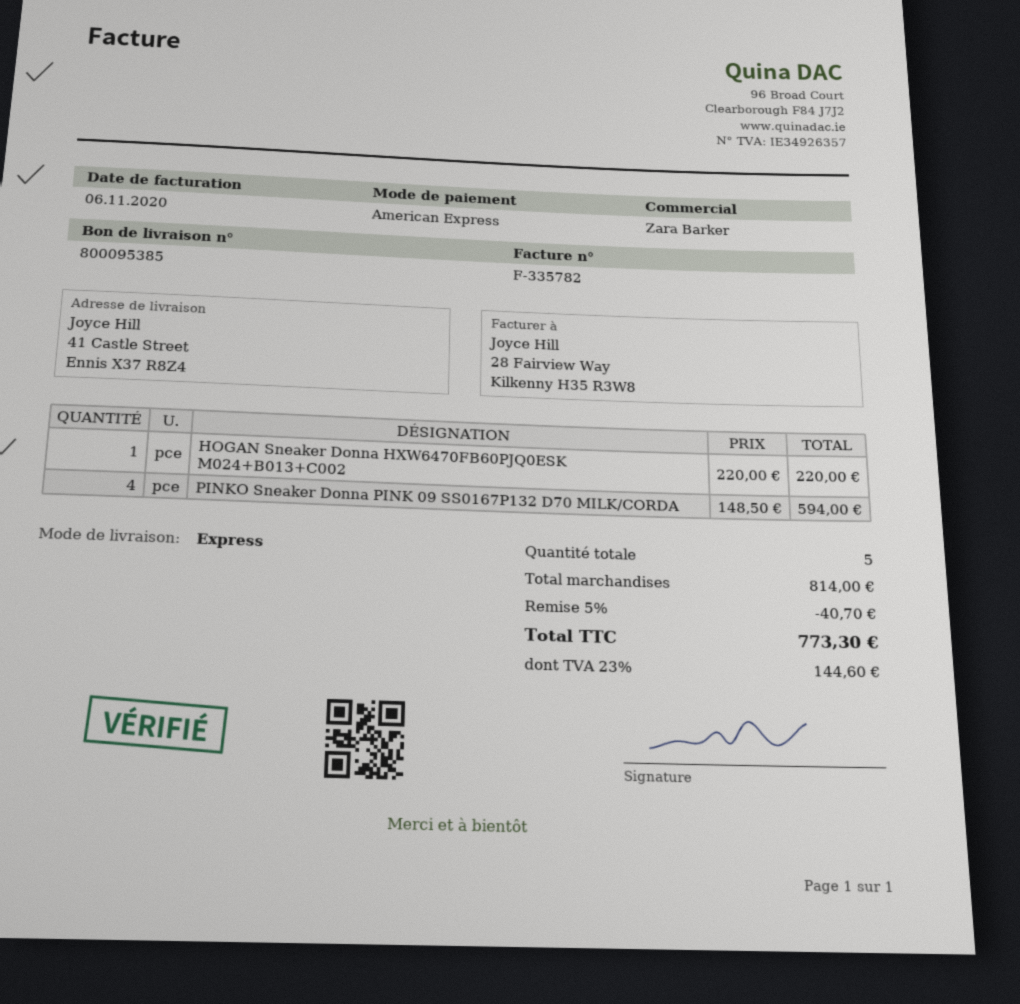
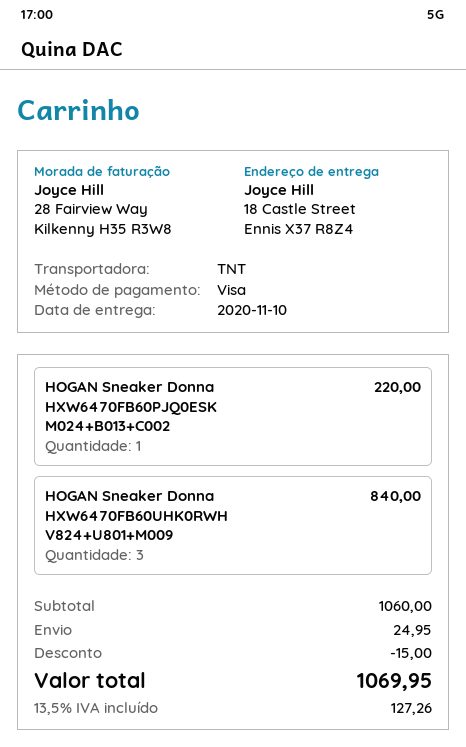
payment method: American Express -> Visa
shipping method: express -> TNT
ship to: 41 Castle Street, Ennis X37 R8Z4 -> 18 Castle Street, Ennis X37 R8Z4
PINKO Sneaker Donna PINK 09 SS0167P132 D70 MILK/CORDA: 4 for 594.00 -> none
HOGAN Sneaker Donna HXW6470FB60UHK0RWH V824+U801+M009: none -> 3 for 840.00
subtotal: 814.00 -> 1060.00
discount: 40.70 -> 15.00
shipping: none -> 24.95
tax: 23% = 144.60 -> 13.5% = 127.26
total: 773.30 -> 1069.95

